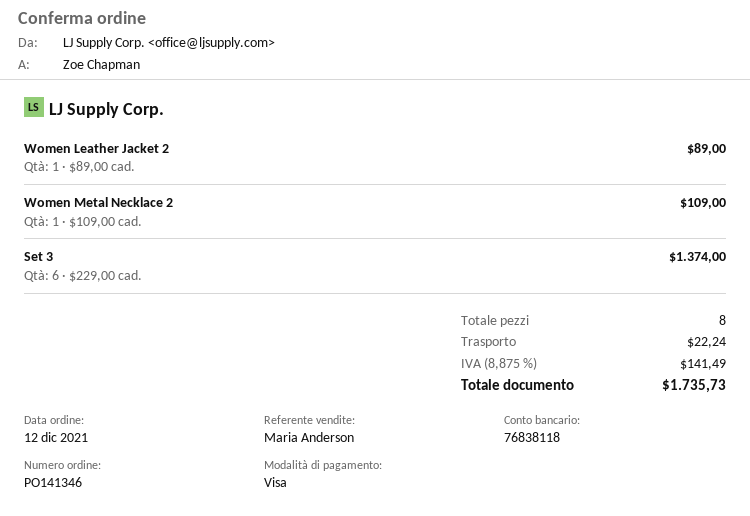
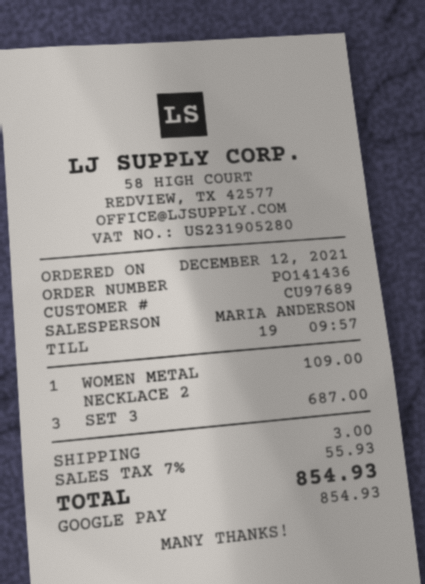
order number: PO141346 -> PO141436
payment method: Visa -> Google Pay
Women Leather Jacket 2: 1 for 89.00 -> none
Set 3: 6 for 1374.00 -> 3 for 687.00
shipping: 22.24 -> 3.00
tax: 8.875% = 141.49 -> 7% = 55.93
total: 1735.73 -> 854.93

